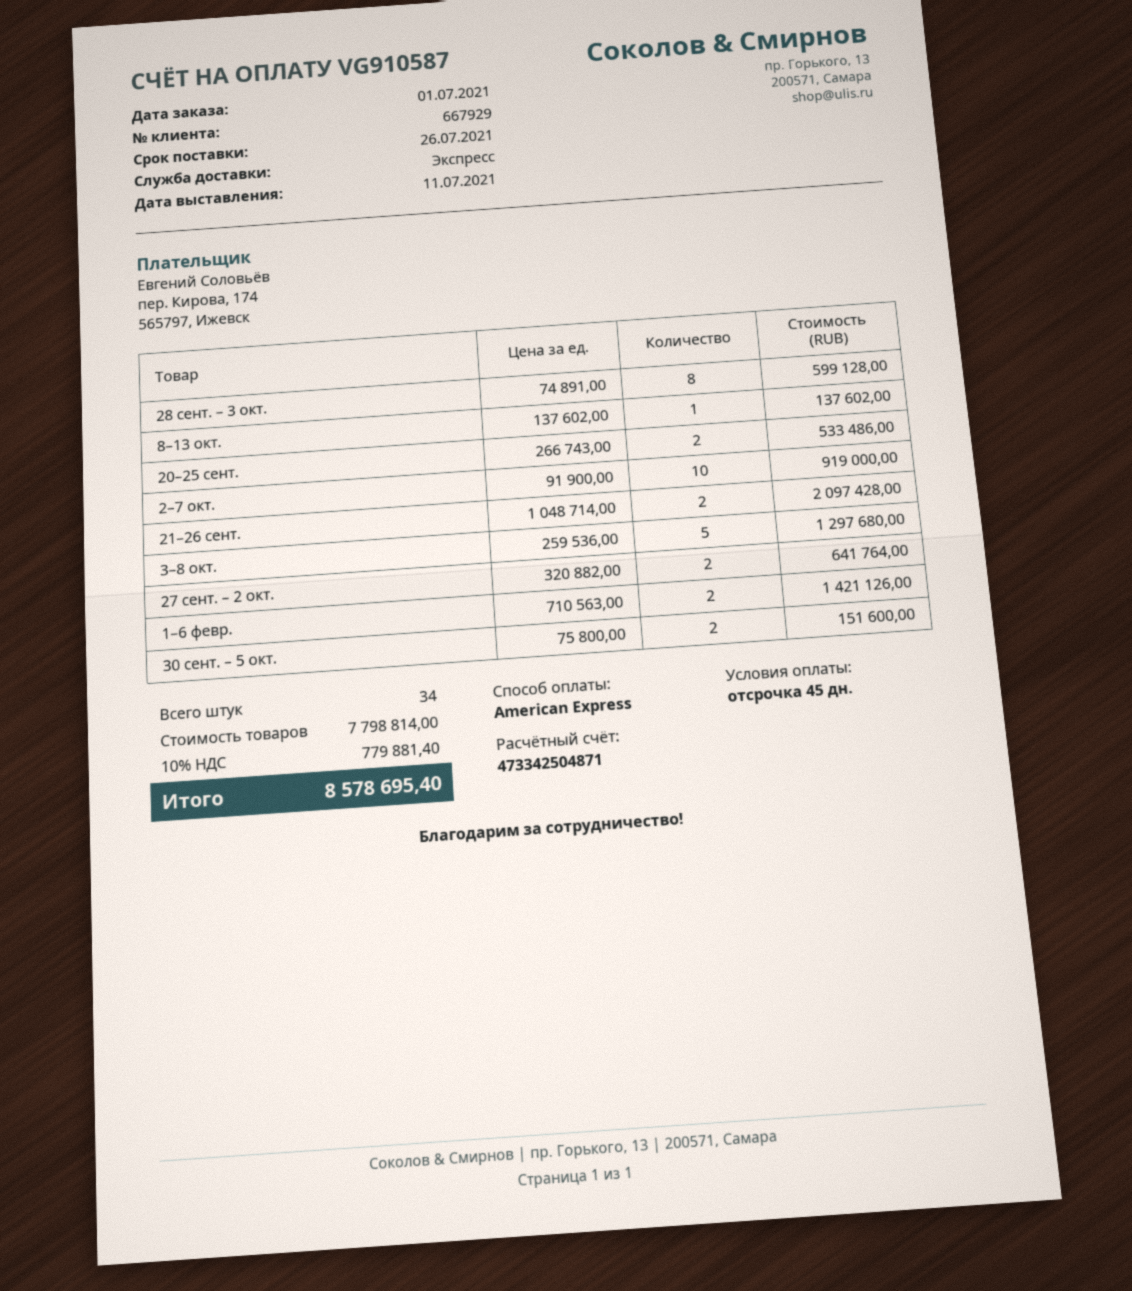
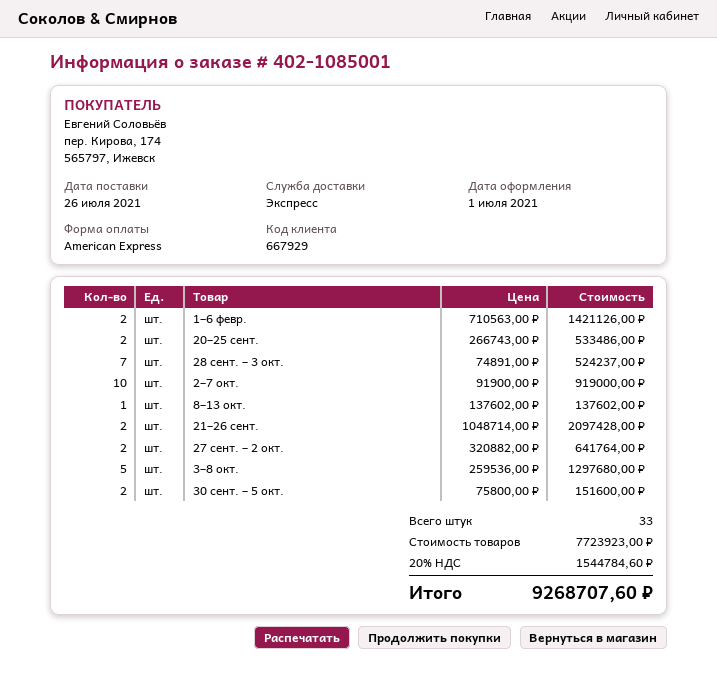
28 сент. – 3 окт.: 8 x 74891.00 = 599128.00 -> 7 x 74891.00 = 524237.00
total quantity: 34 -> 33
subtotal: 7798814.00 -> 7723923.00
tax: 10% = 779881.40 -> 20% = 1544784.60
total: 8578695.40 -> 9268707.60

